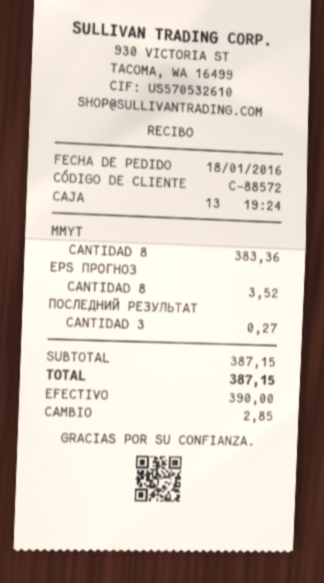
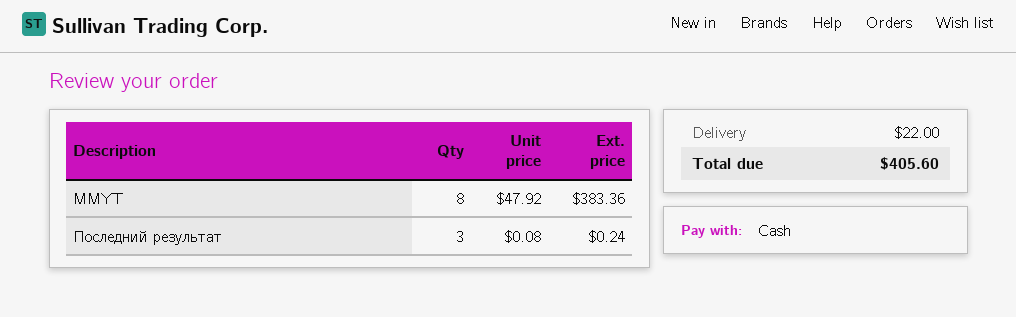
EPS ПРОГНОЗ: 8 for 3.52 -> none
ПОСЛЕДНИЙ РЕЗУЛЬТАТ: 3 for 0.27 -> 3 for 0.24
shipping: none -> 22.00
total: 387.15 -> 405.60

